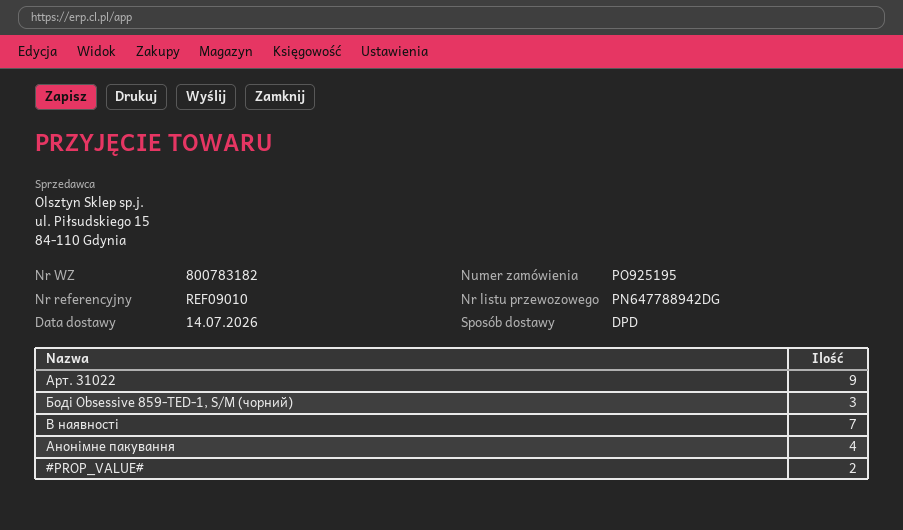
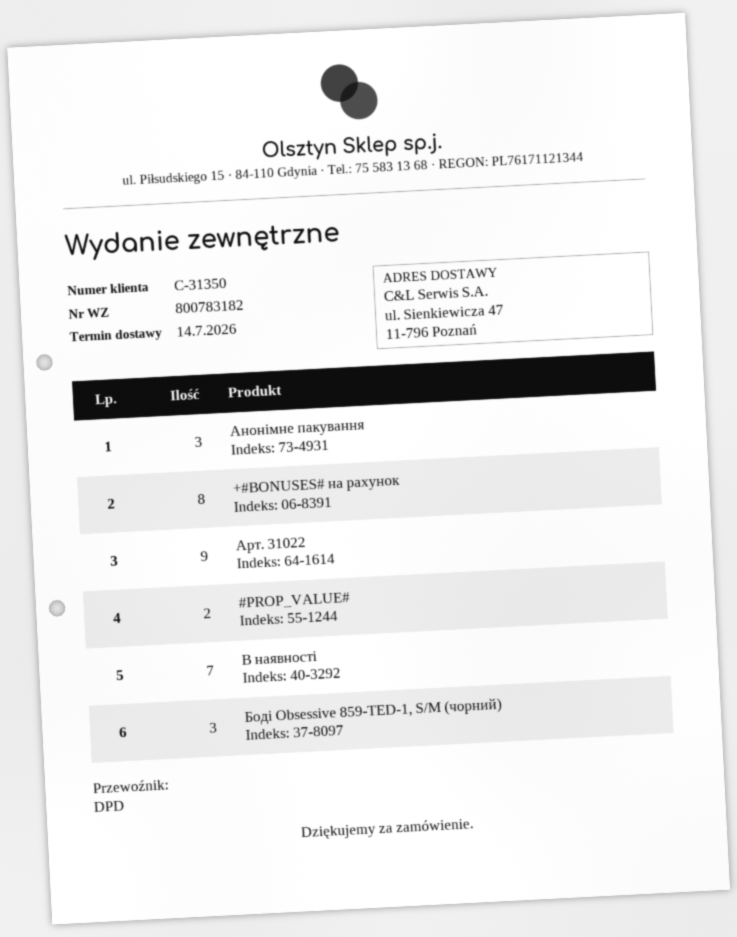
Анонімне пакування: 4 -> 3
+#BONUSES# на рахунок: none -> 8

